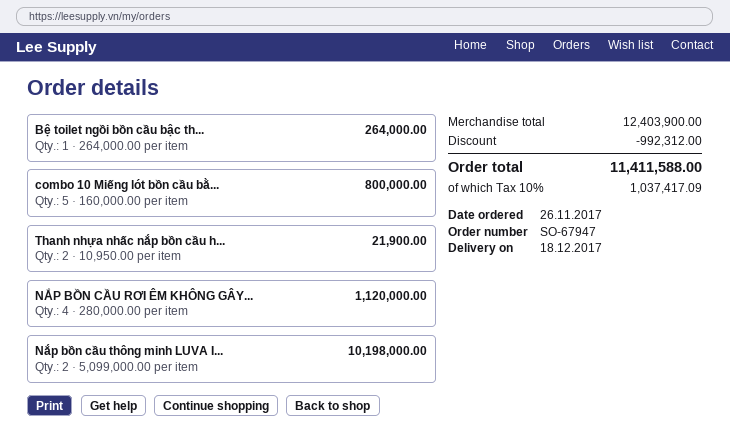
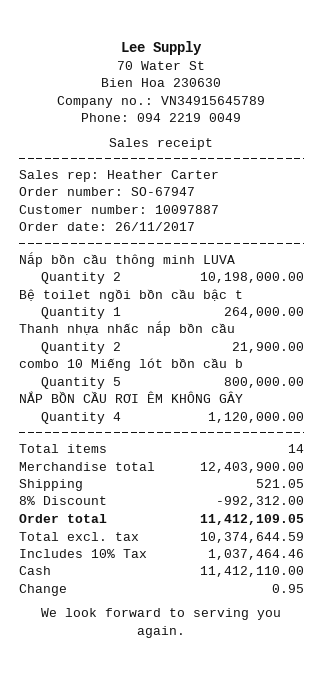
shipping: none -> 521.05
tax: 10% = 1037417.09 -> 10% = 1037464.46
total: 11411588.00 -> 11412109.05

